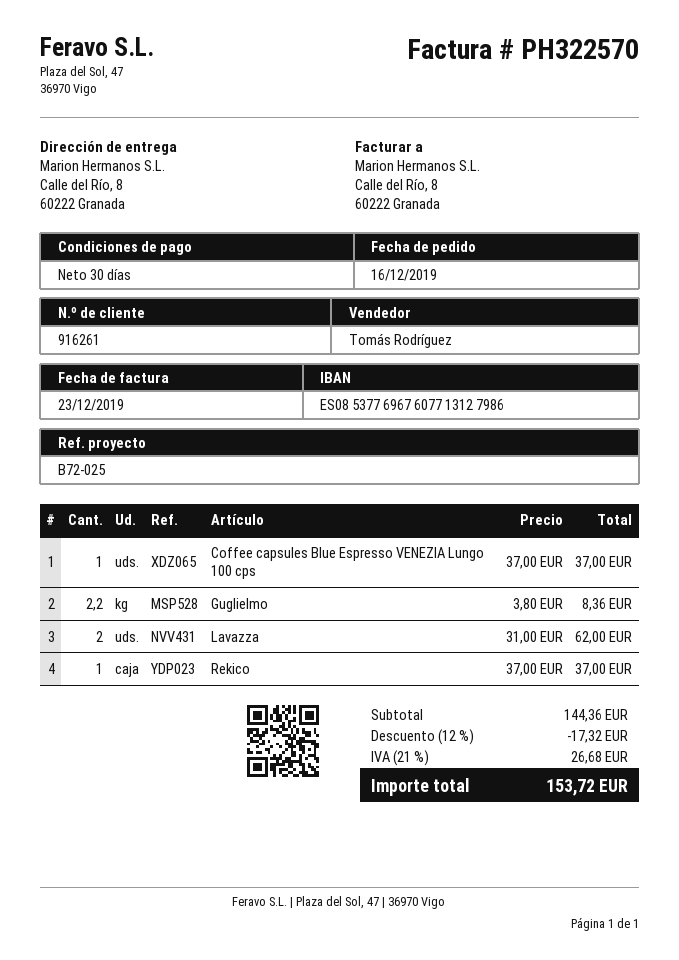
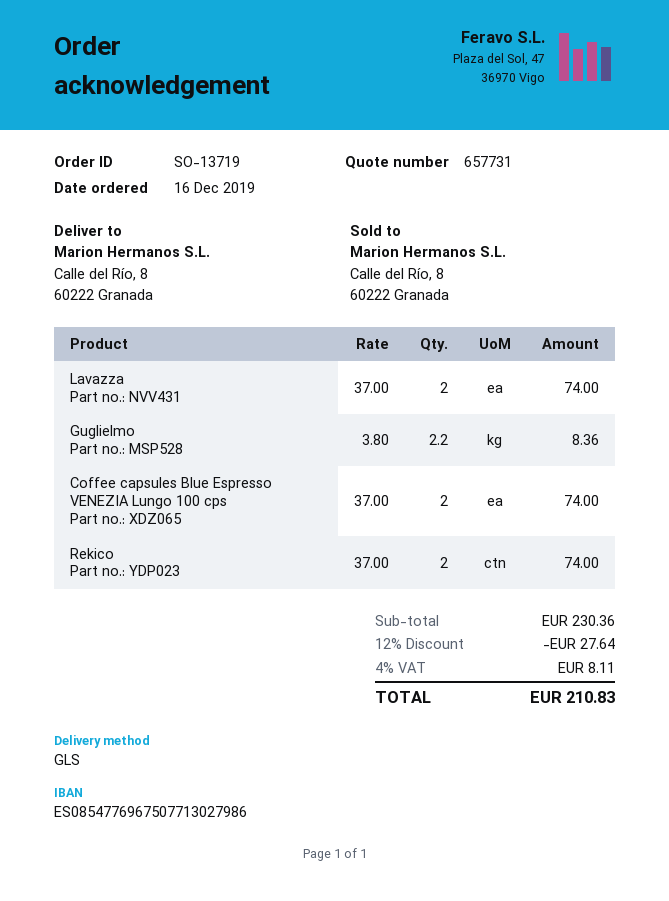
bank account: ES0853776967607713127986 -> ES0854776967507713027986
Coffee capsules Blue Espresso VENEZIA Lungo 100 cps: 1 x 37.00 = 37.00 -> 2 x 37.00 = 74.00
Lavazza: 2 x 31.00 = 62.00 -> 2 x 37.00 = 74.00
Rekico: 1 x 37.00 = 37.00 -> 2 x 37.00 = 74.00
subtotal: 144.36 -> 230.36
discount: 12% = 17.32 -> 12% = 27.64
tax: 21% = 26.68 -> 4% = 8.11
total: 153.72 -> 210.83

